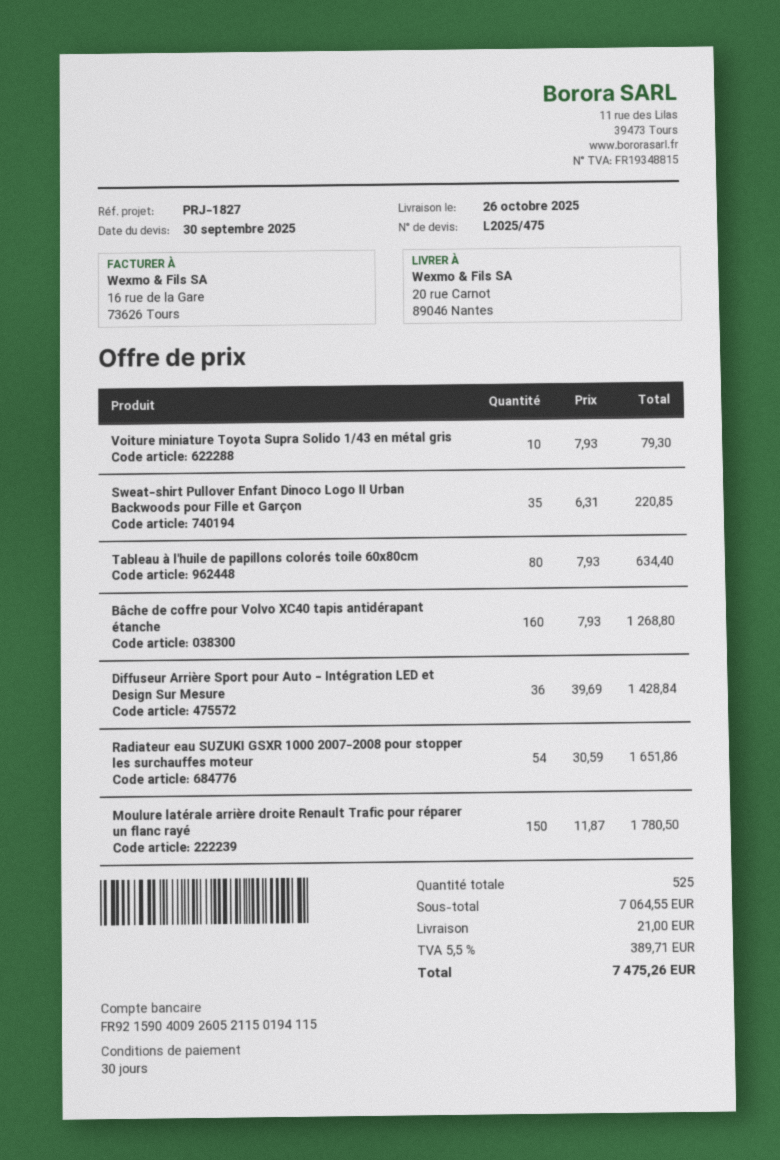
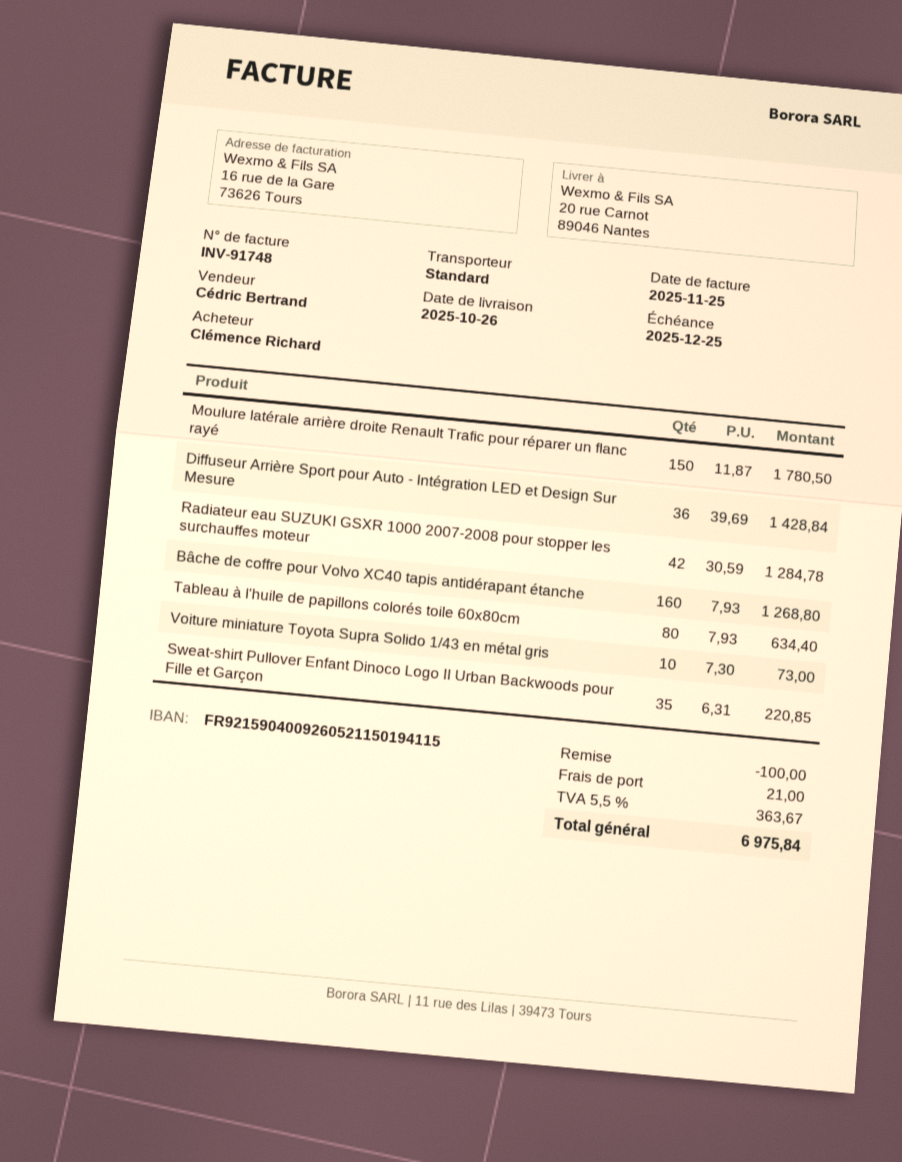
Voiture miniature Toyota Supra Solido 1/43 en métal gris: 10 x 7.93 = 79.30 -> 10 x 7.30 = 73.00
Radiateur eau SUZUKI GSXR 1000 2007-2008 pour stopper les surchauffes moteur: 54 x 30.59 = 1651.86 -> 42 x 30.59 = 1284.78
discount: none -> 100.00
tax: 5.5% = 389.71 -> 5.5% = 363.67
total: 7475.26 -> 6975.84

